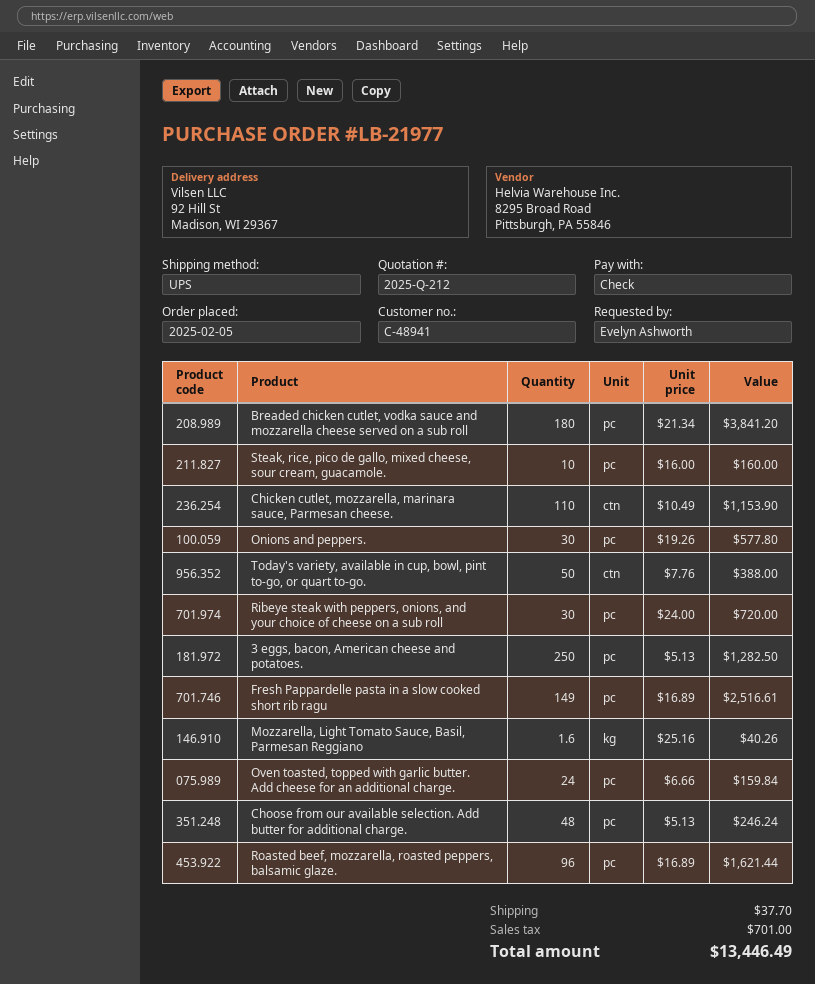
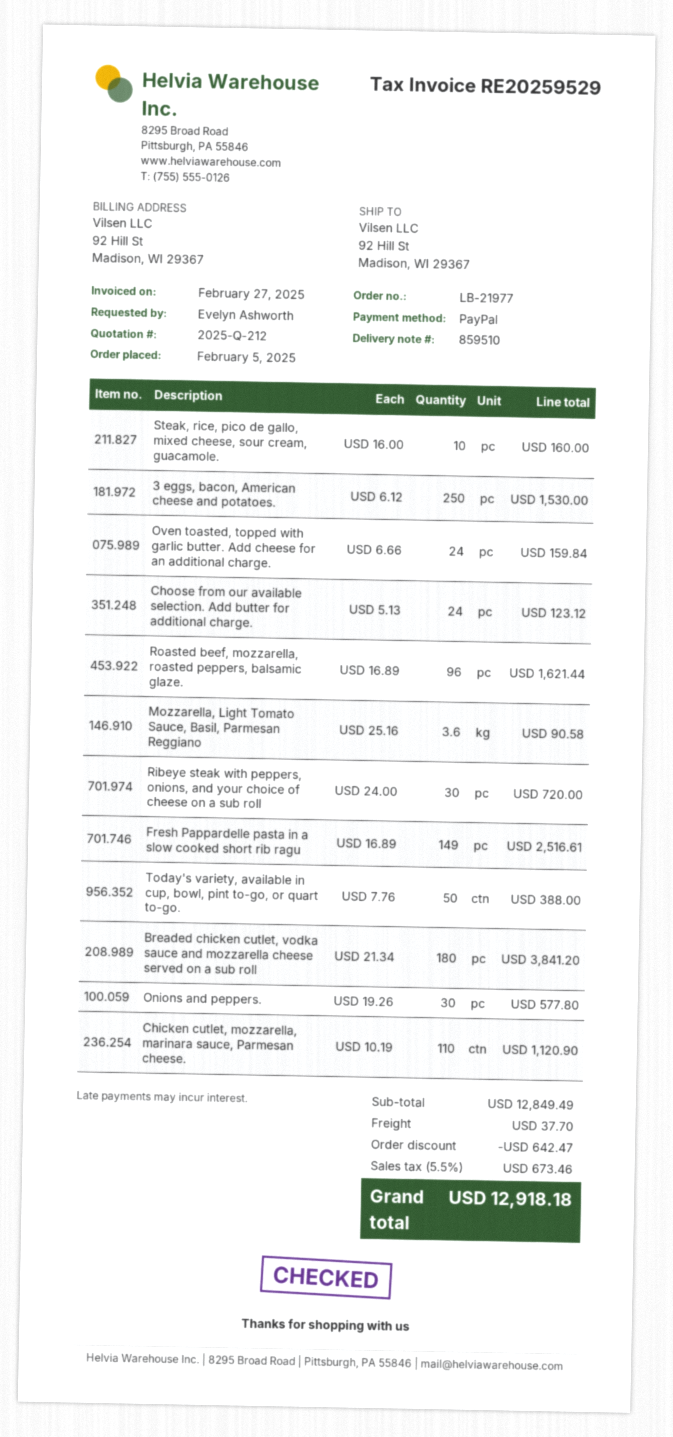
payment method: cheque -> PayPal
Chicken cutlet, mozzarella, marinara sauce, Parmesan cheese.: 110 x 10.49 = 1153.90 -> 110 x 10.19 = 1120.90
3 eggs, bacon, American cheese and potatoes.: 250 x 5.13 = 1282.50 -> 250 x 6.12 = 1530.00
Mozzarella, Light Tomato Sauce, Basil, Parmesan Reggiano: 1.6 x 25.16 = 40.26 -> 3.6 x 25.16 = 90.58
Choose from our available selection. Add butter for additional charge.: 48 x 5.13 = 246.24 -> 24 x 5.13 = 123.12
discount: none -> 642.47
tax: 701.00 -> 673.46
total: 13446.49 -> 12918.18

